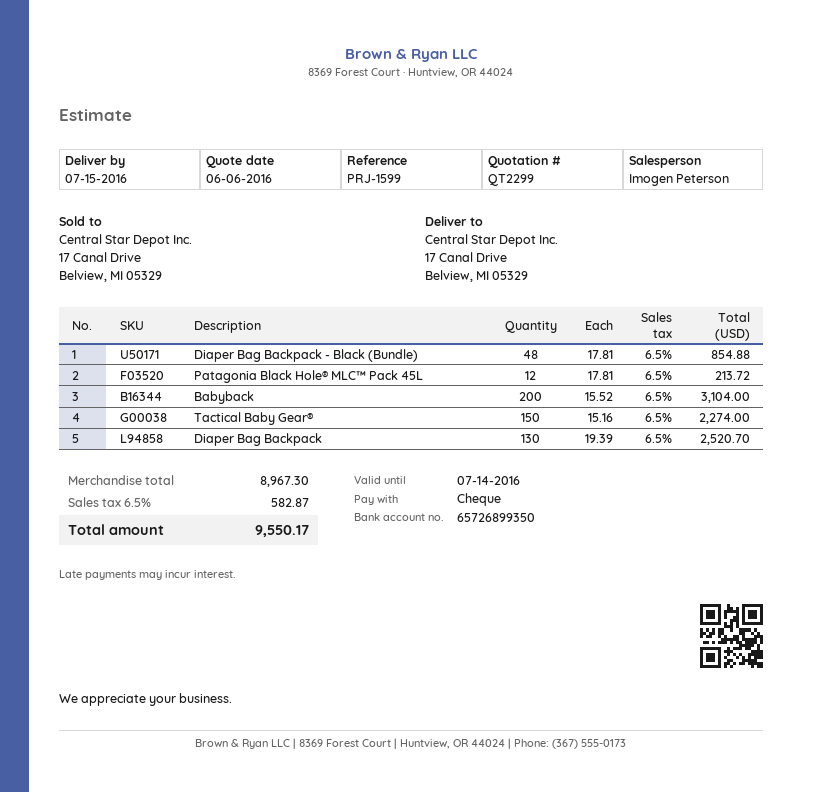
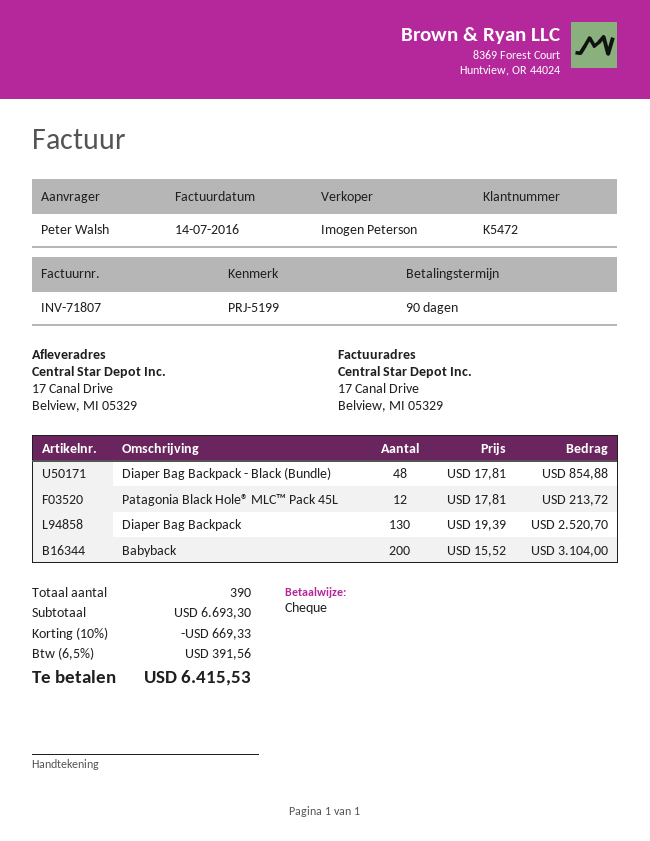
reference: PRJ-1599 -> PRJ-5199
Tactical Baby Gear®: 150 x 15.16 = 2274.00 -> none
subtotal: 8967.30 -> 6693.30
discount: none -> 10% = 669.33
tax: 6.5% = 582.87 -> 6.5% = 391.56
total: 9550.17 -> 6415.53

